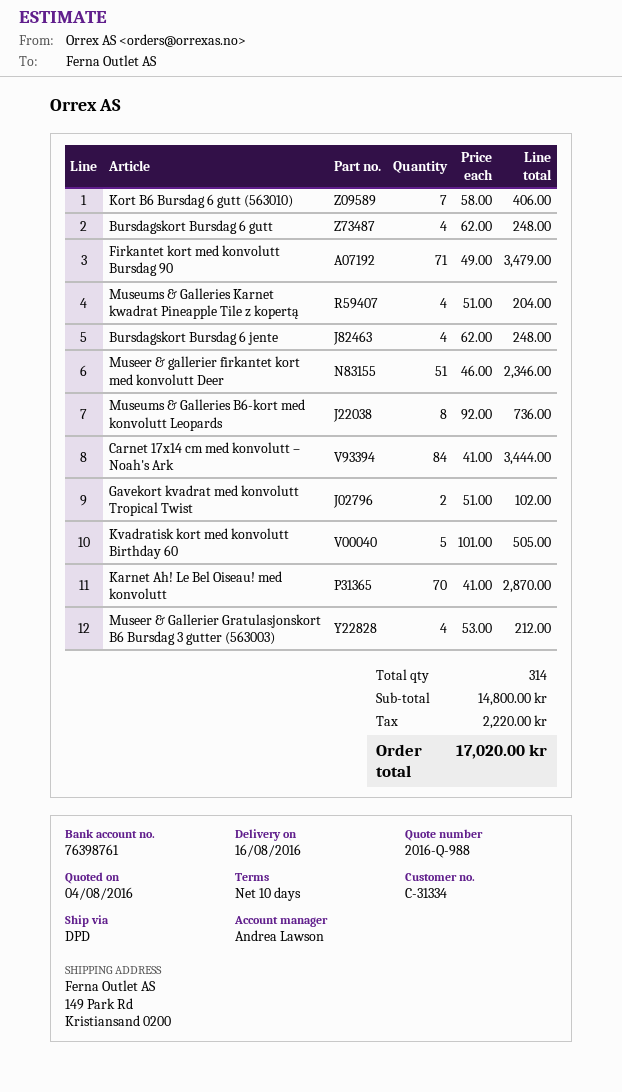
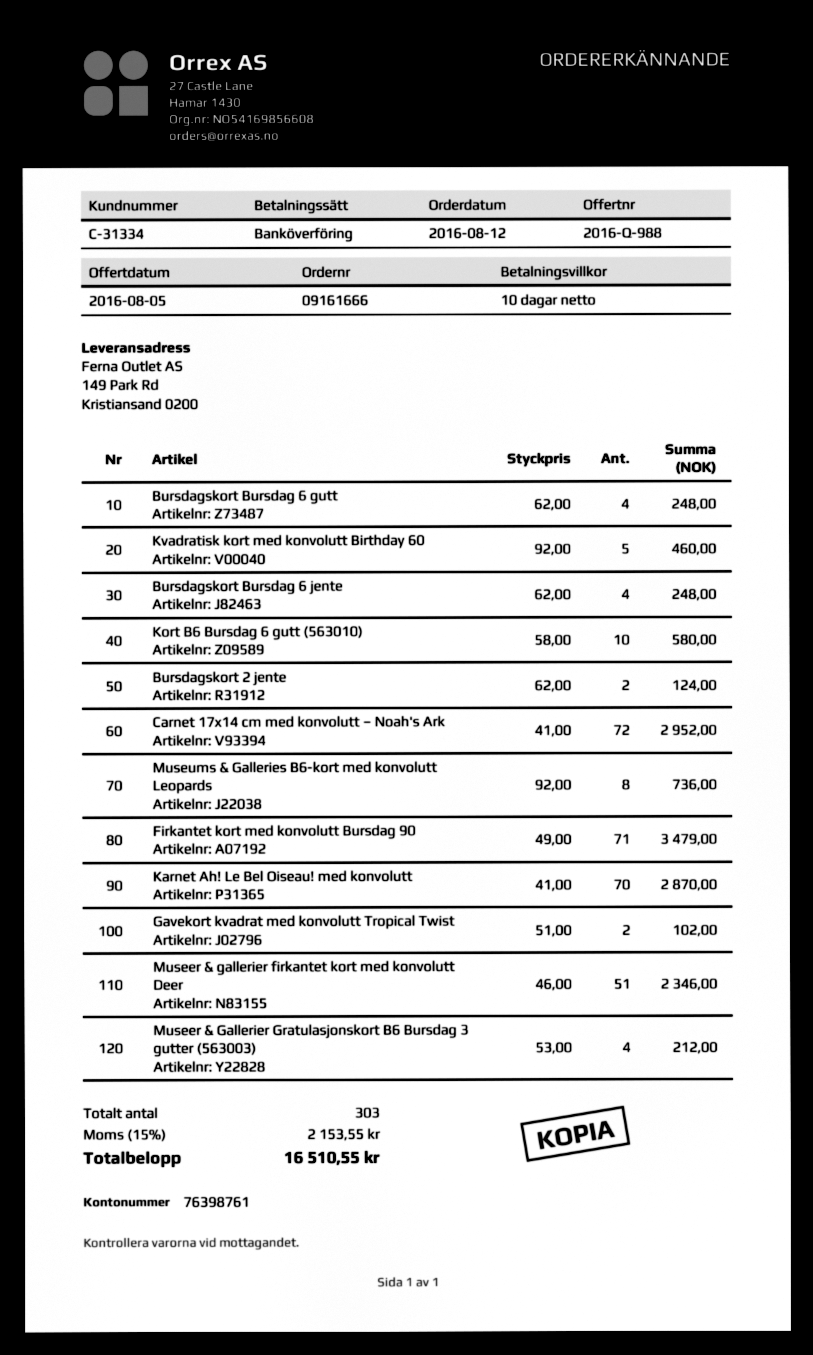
quote date: 2016-08-04 -> 2016-08-05
Kort B6 Bursdag 6 gutt (563010): 7 x 58.00 = 406.00 -> 10 x 58.00 = 580.00
Museums & Galleries Karnet kwadrat Pineapple Tile z kopertą: 4 x 51.00 = 204.00 -> none
Carnet 17x14 cm med konvolutt – Noah's Ark: 84 x 41.00 = 3444.00 -> 72 x 41.00 = 2952.00
Kvadratisk kort med konvolutt Birthday 60: 5 x 101.00 = 505.00 -> 5 x 92.00 = 460.00
Bursdagskort 2 jente: none -> 2 x 62.00 = 124.00
total quantity: 314 -> 303
tax: 2220.00 -> 2153.55
total: 17020.00 -> 16510.55

